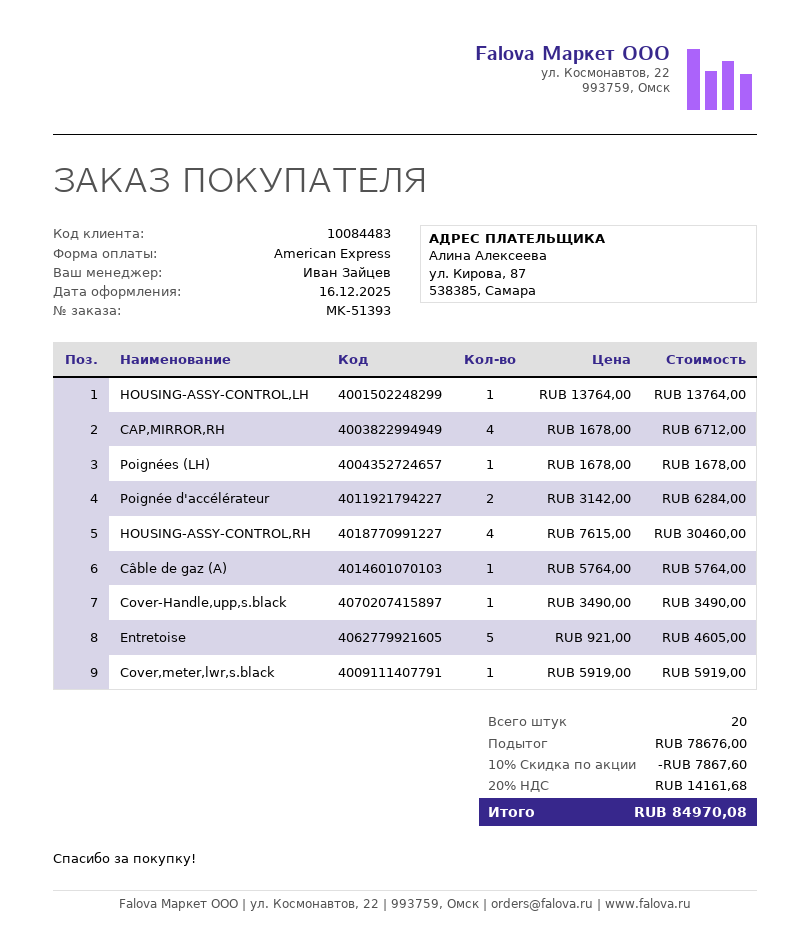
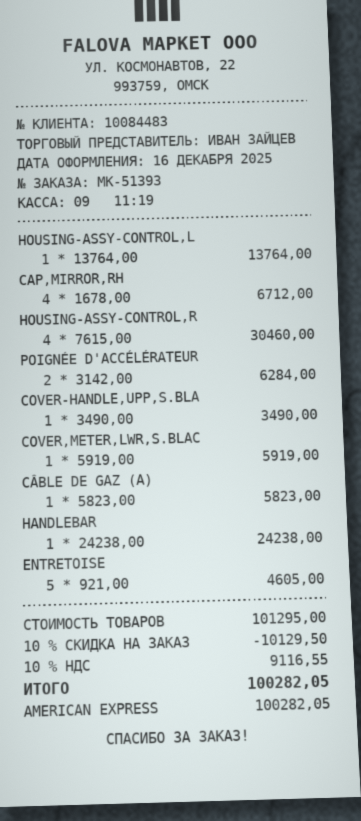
Poignées (LH): 1 x 1678.00 = 1678.00 -> none
Câble de gaz (A): 1 x 5764.00 = 5764.00 -> 1 x 5823.00 = 5823.00
HANDLEBAR: none -> 1 x 24238.00 = 24238.00
subtotal: 78676.00 -> 101295.00
discount: 10% = 7867.60 -> 10% = 10129.50
tax: 20% = 14161.68 -> 10% = 9116.55
total: 84970.08 -> 100282.05

